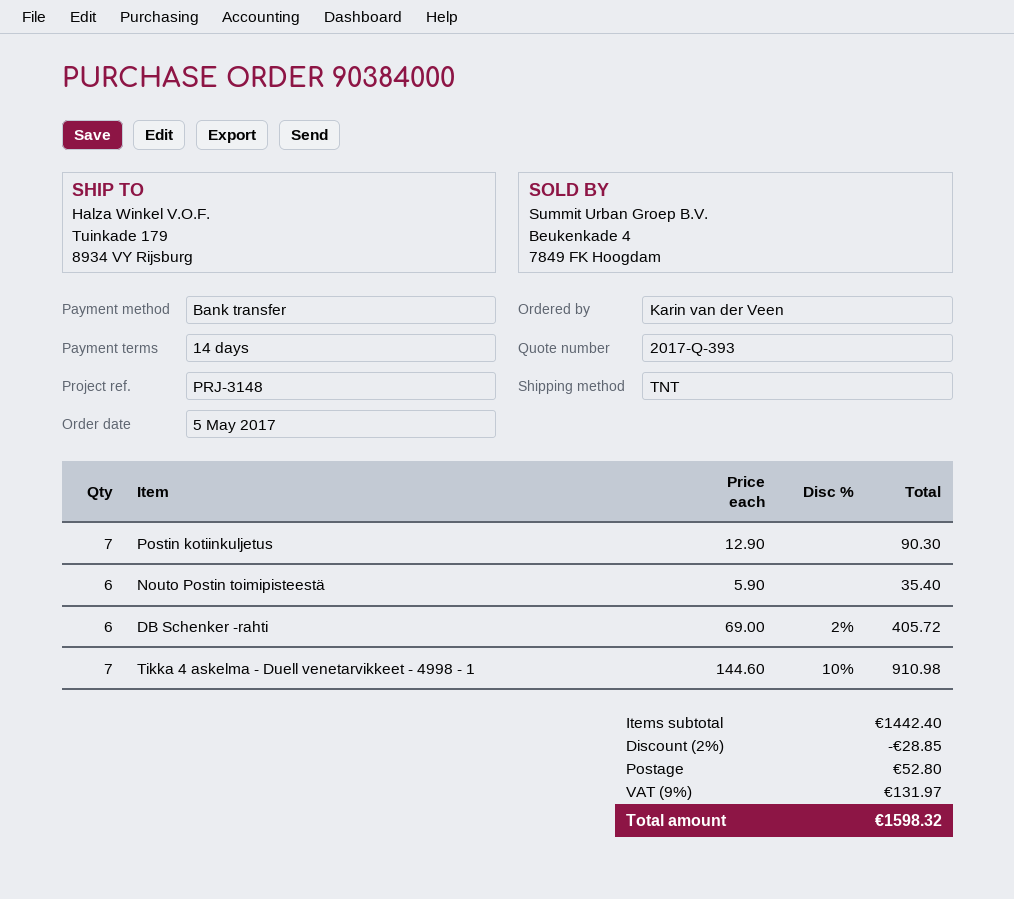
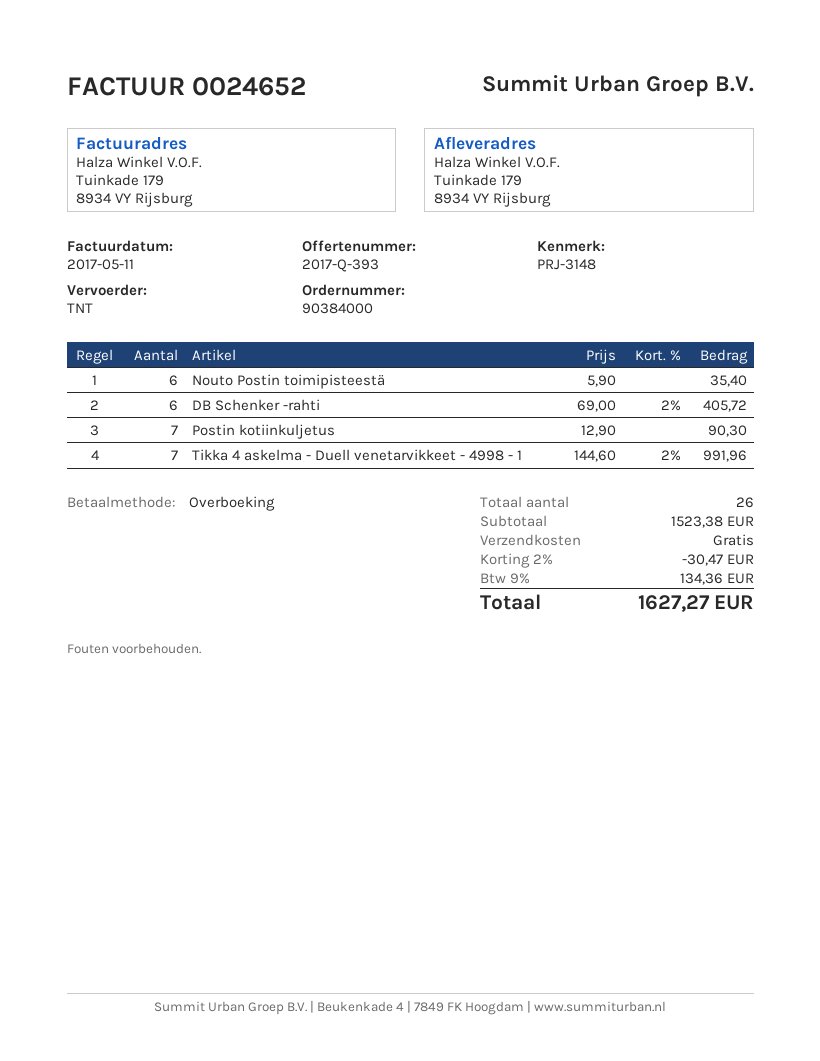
Tikka 4 askelma - Duell venetarvikkeet - 4998 - 1: 7 x 144.60 - 10% = 910.98 -> 7 x 144.60 - 2% = 991.96
subtotal: 1442.40 -> 1523.38
discount: 2% = 28.85 -> 2% = 30.47
shipping: 52.80 -> 0.00
tax: 9% = 131.97 -> 9% = 134.36
total: 1598.32 -> 1627.27

